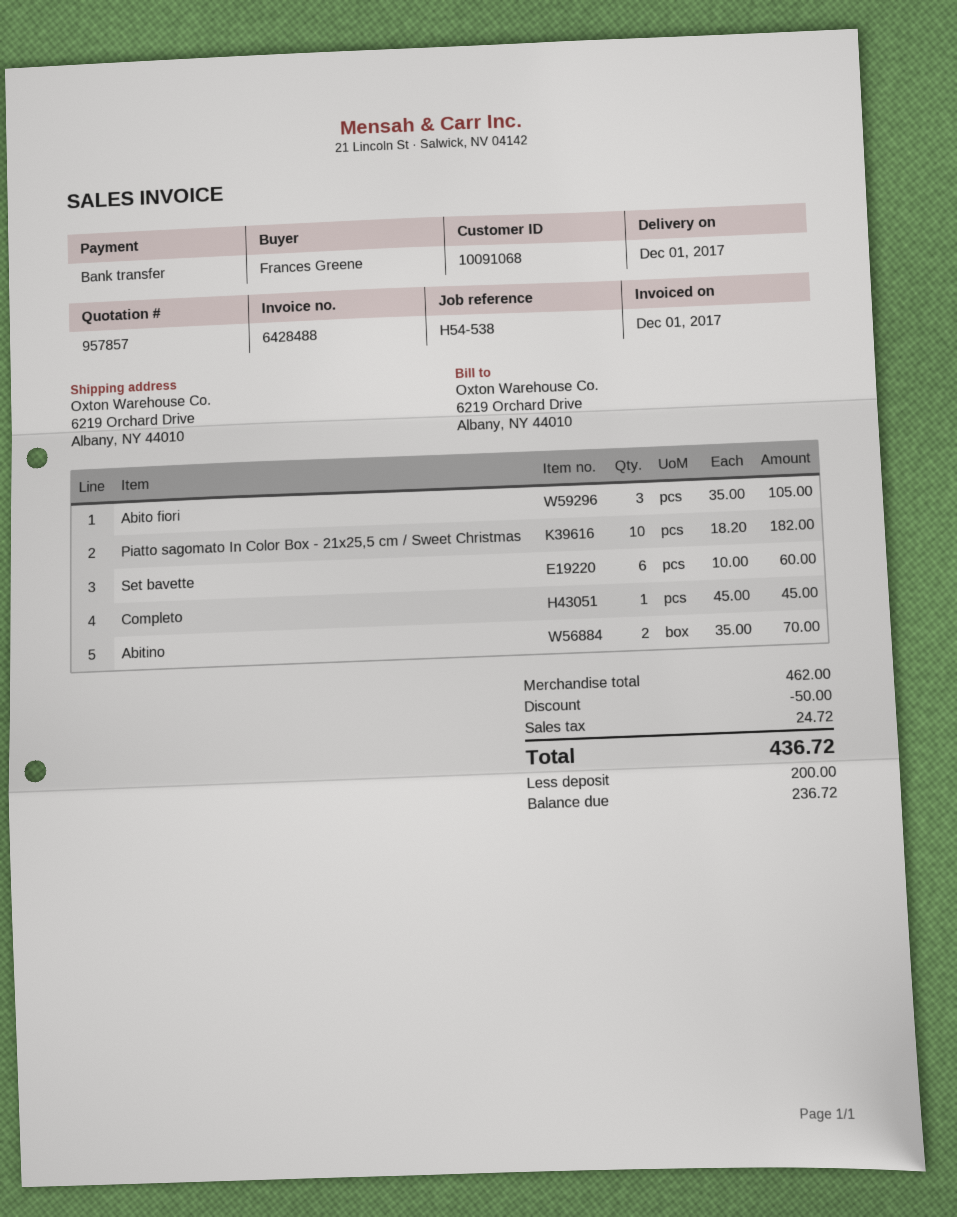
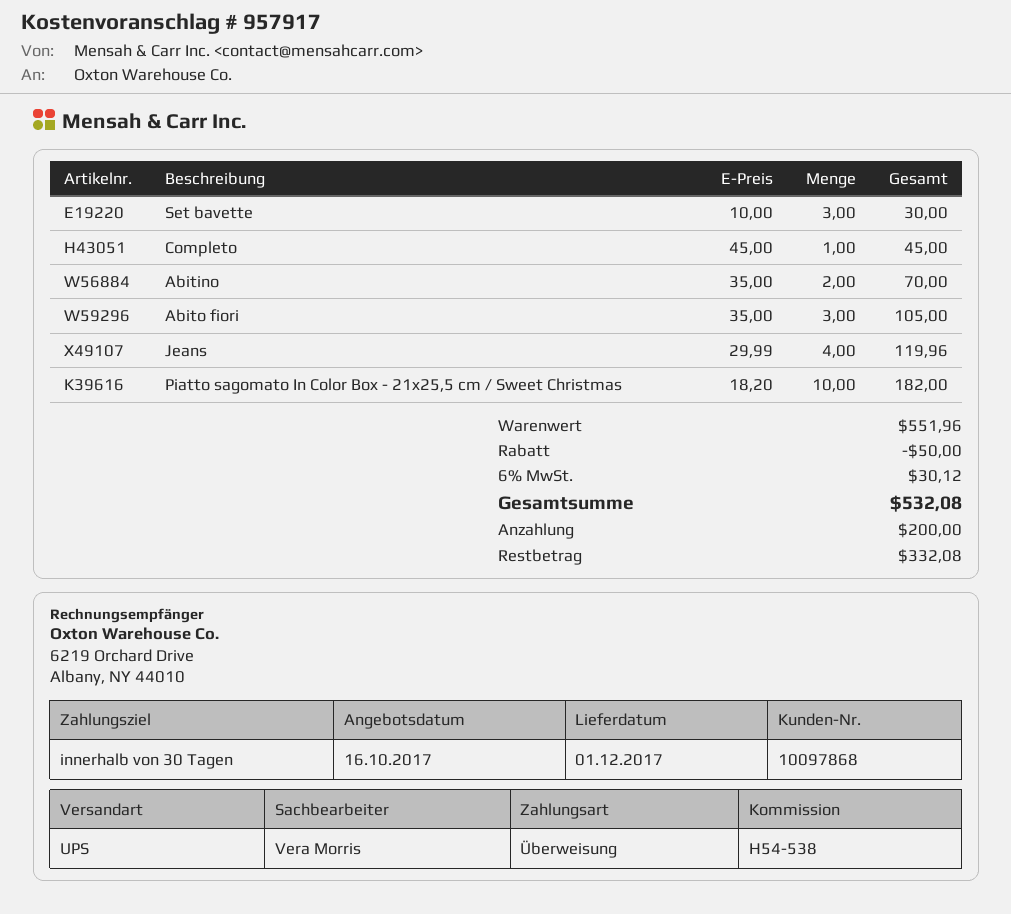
quote number: 957857 -> 957917
customer number: 10091068 -> 10097868
Set bavette: 6 x 10.00 = 60.00 -> 3 x 10.00 = 30.00
Jeans: none -> 4 x 29.99 = 119.96
subtotal: 462.00 -> 551.96
tax: 24.72 -> 30.12
total: 436.72 -> 532.08
balance: 236.72 -> 332.08

